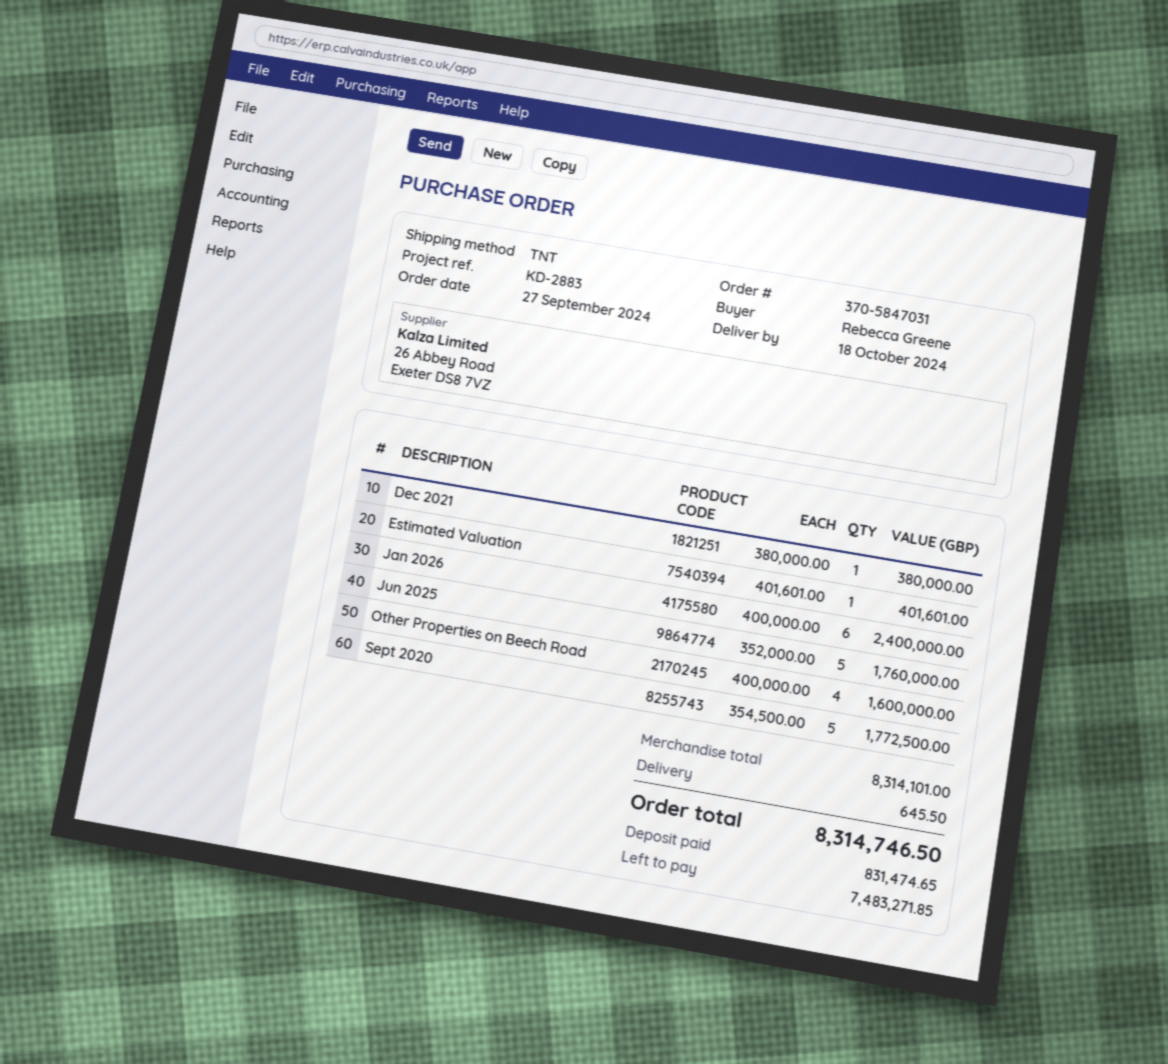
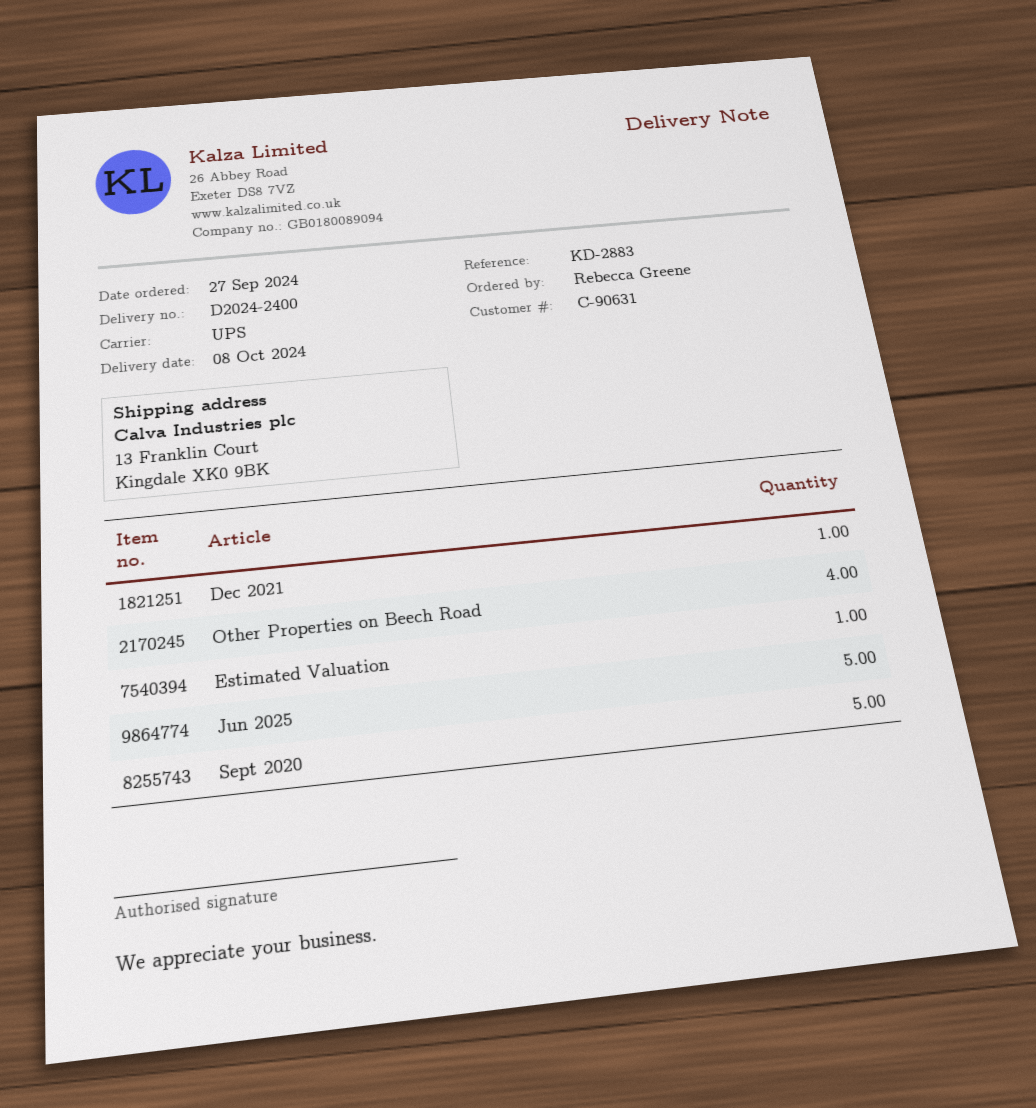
delivery date: 2024-10-18 -> 2024-10-08
shipping method: TNT -> UPS
Jan 2026: 6 -> none

